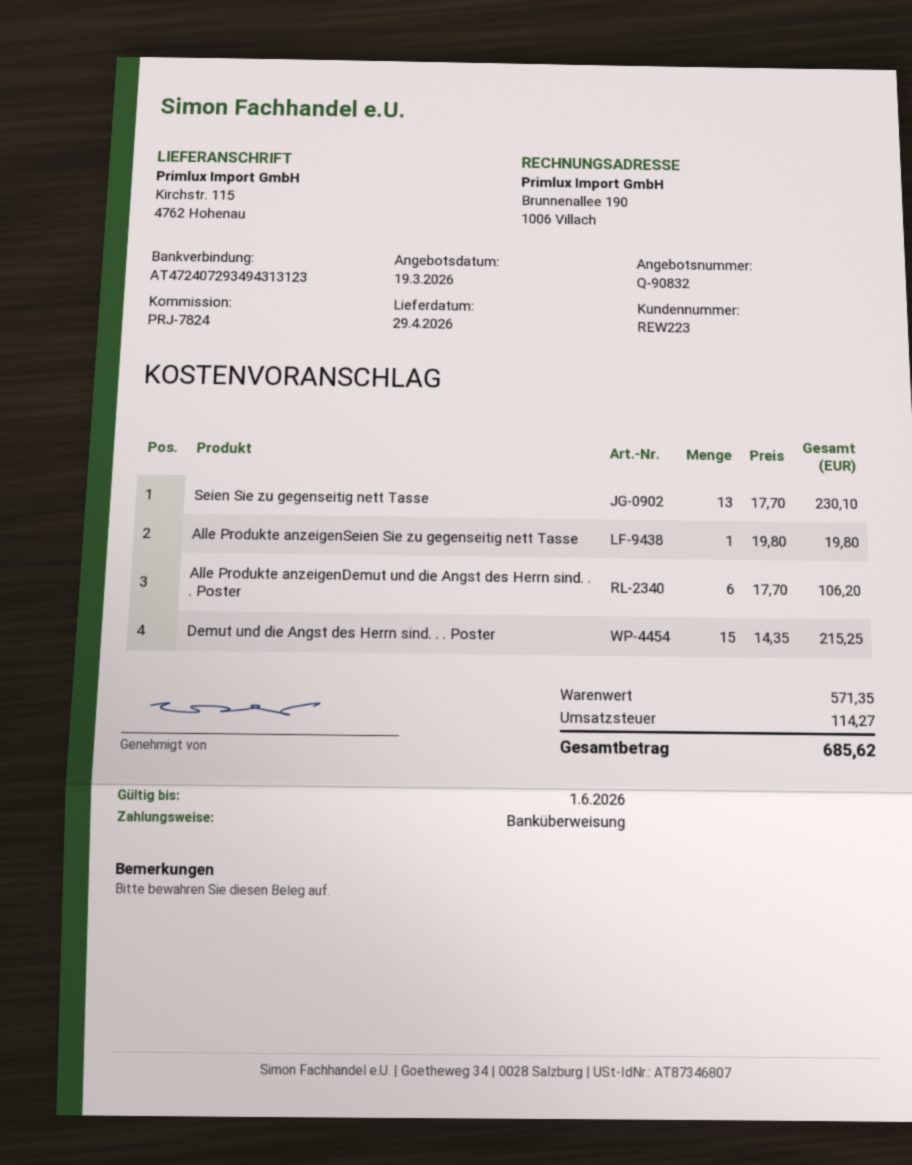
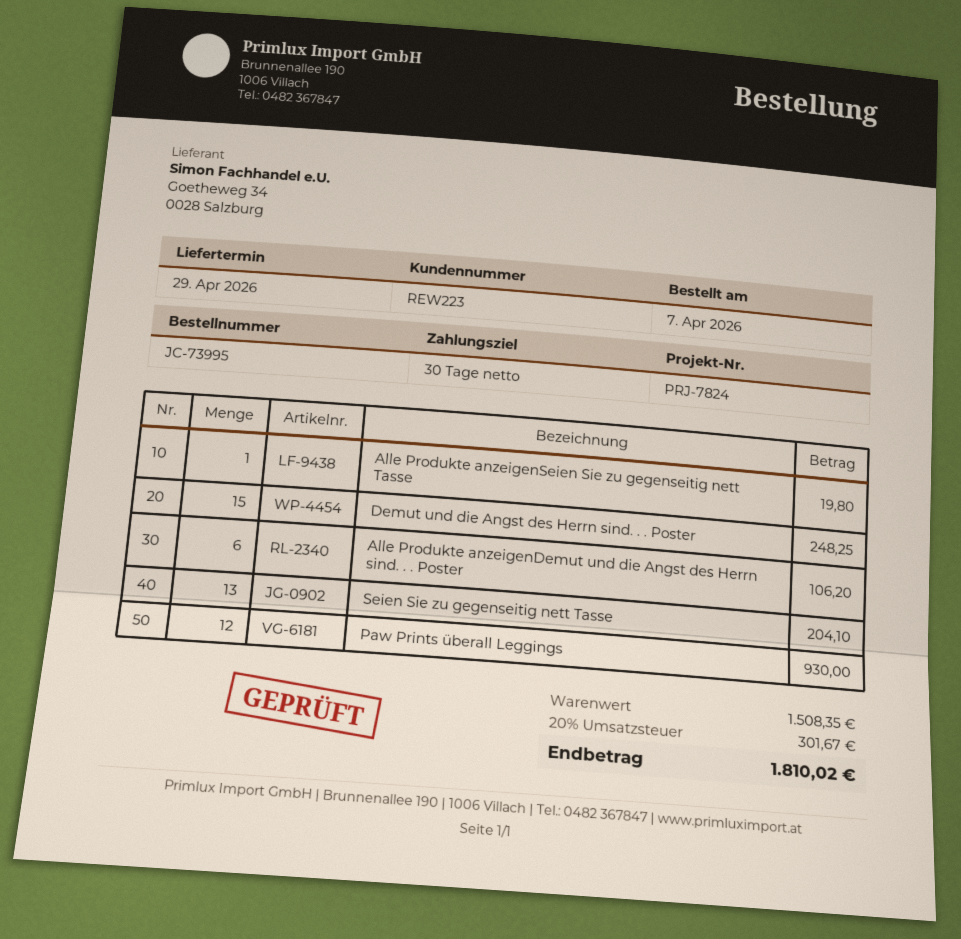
Seien Sie zu gegenseitig nett Tasse: 13 for 230.10 -> 13 for 204.10
Demut und die Angst des Herrn sind. . . Poster: 15 for 215.25 -> 15 for 248.25
Paw Prints überall Leggings: none -> 12 for 930.00
subtotal: 571.35 -> 1508.35
tax: 114.27 -> 301.67
total: 685.62 -> 1810.02

